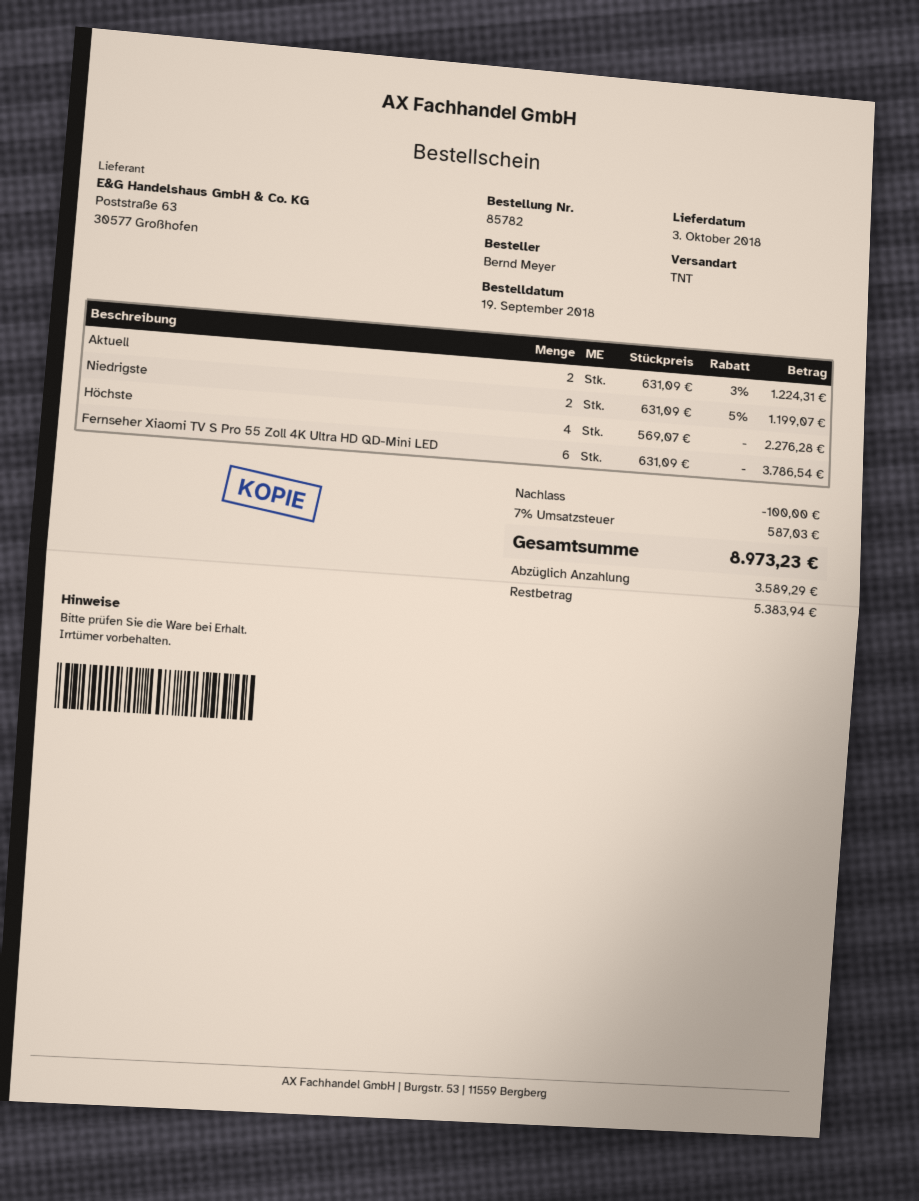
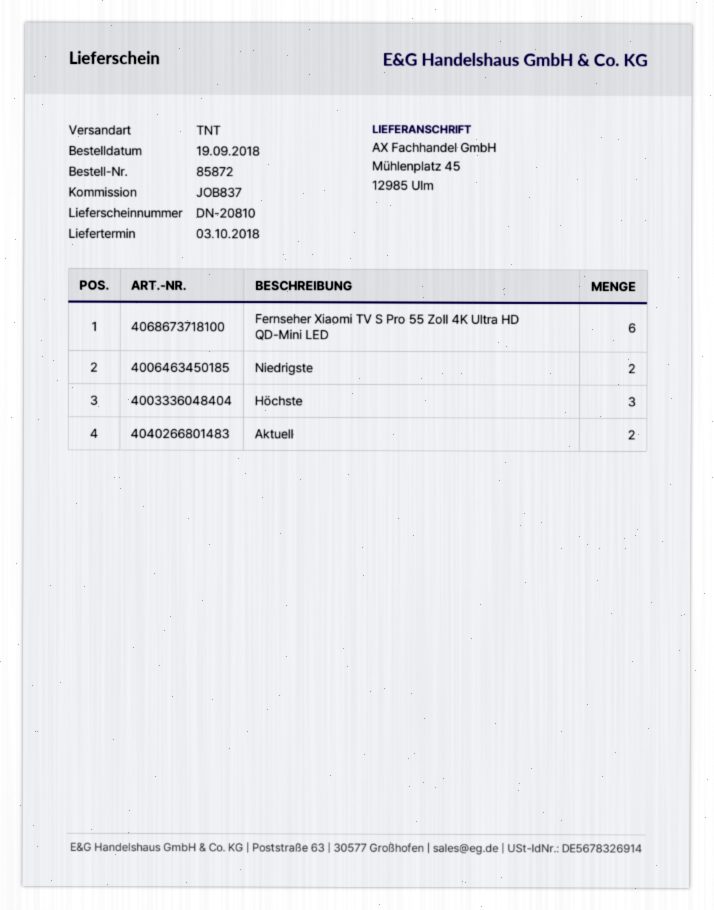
order number: 85782 -> 85872
Höchste: 4 -> 3

